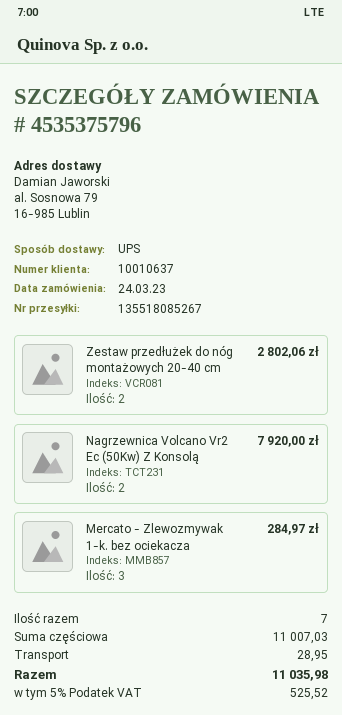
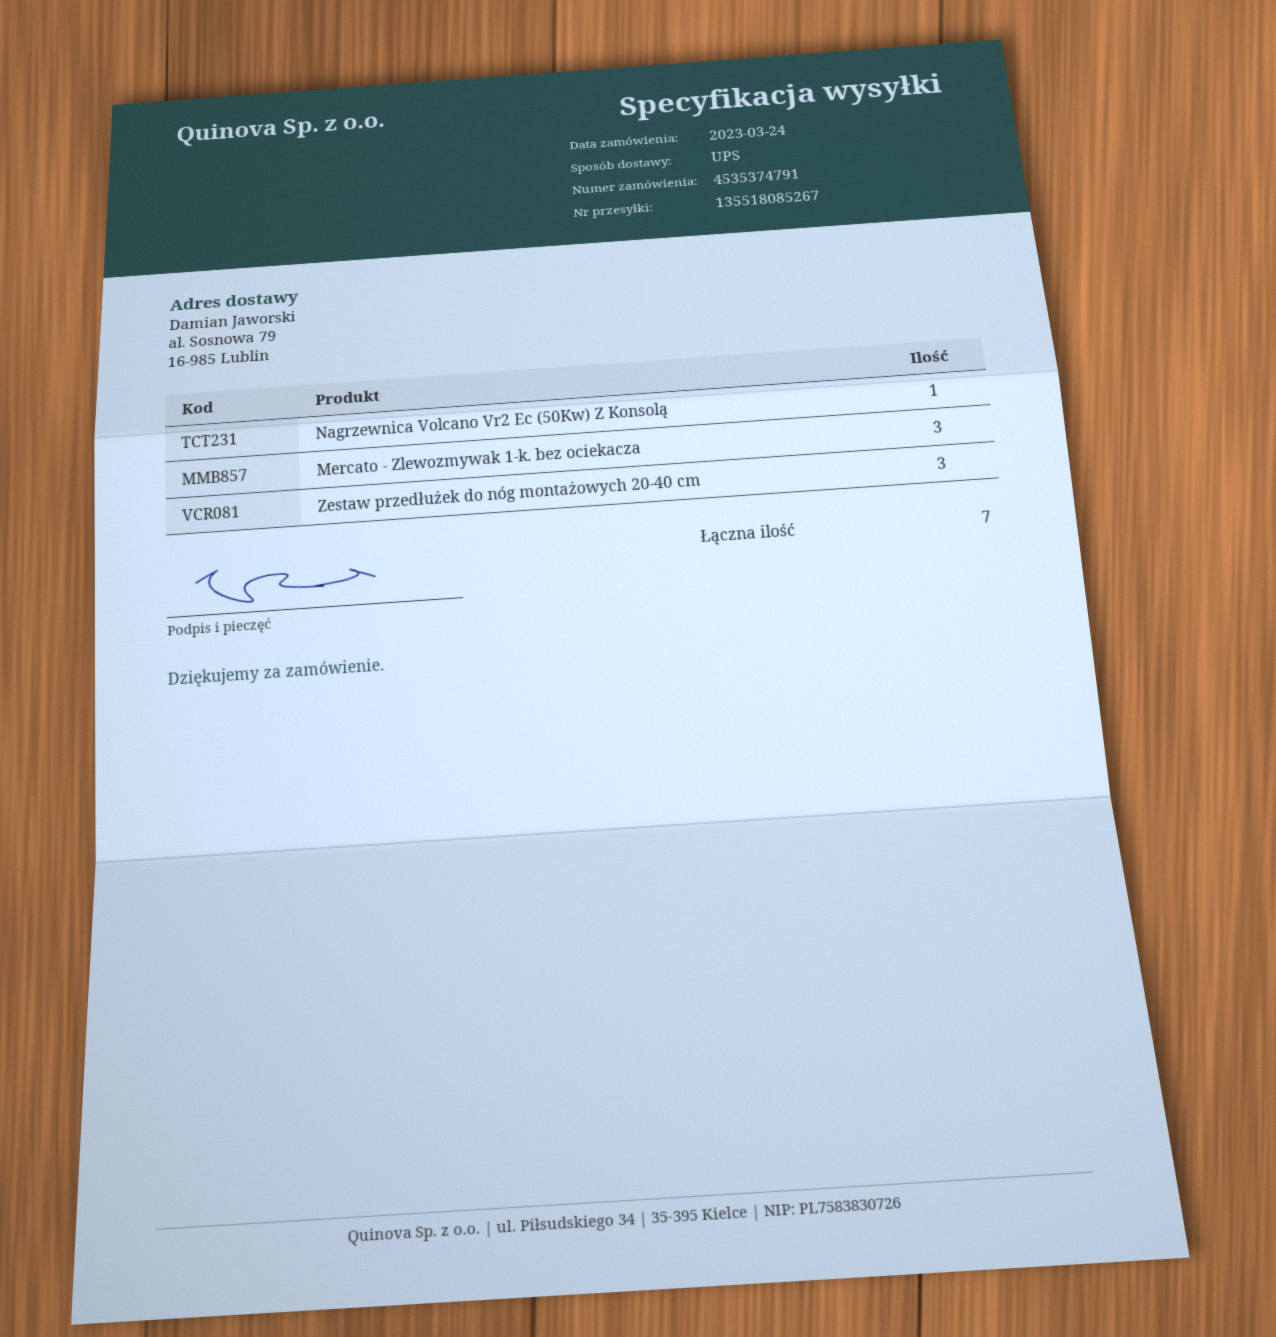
order number: 4535375796 -> 4535374791
Zestaw przedłużek do nóg montażowych 20-40 cm: 2 -> 3
Nagrzewnica Volcano Vr2 Ec (50Kw) Z Konsolą: 2 -> 1

